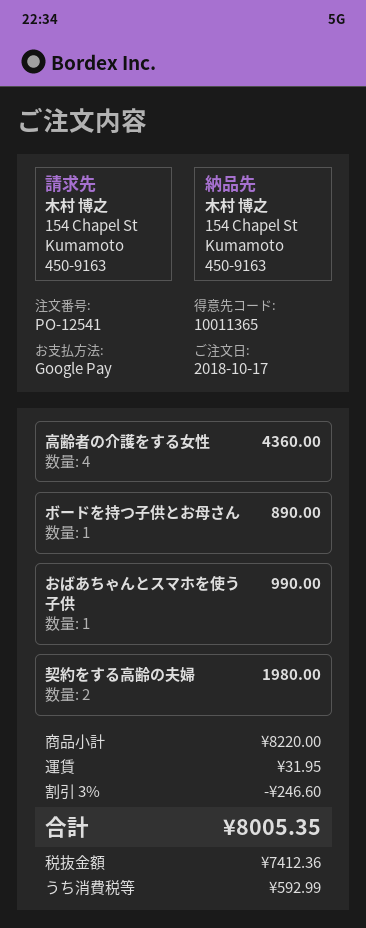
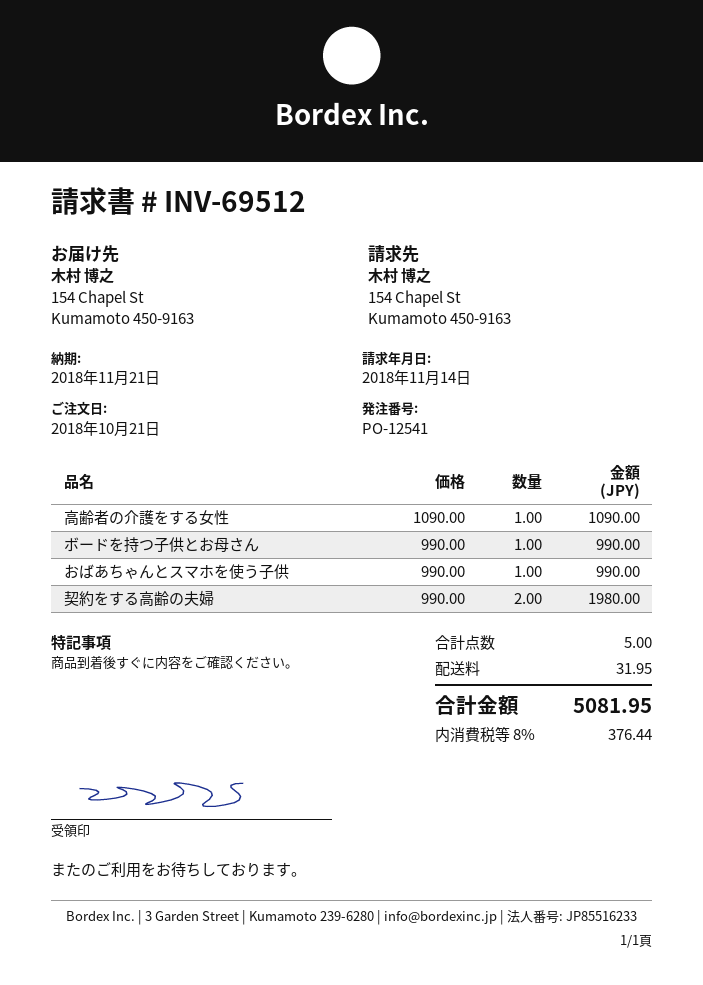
order date: 2018-10-17 -> 2018-10-21
高齢者の介護をする女性: 4 for 4360.00 -> 1 for 1090.00
ボードを持つ子供とお母さん: 1 for 890.00 -> 1 for 990.00
discount: 3% = 246.60 -> none
tax: 592.99 -> 376.44
total: 8005.35 -> 5081.95

